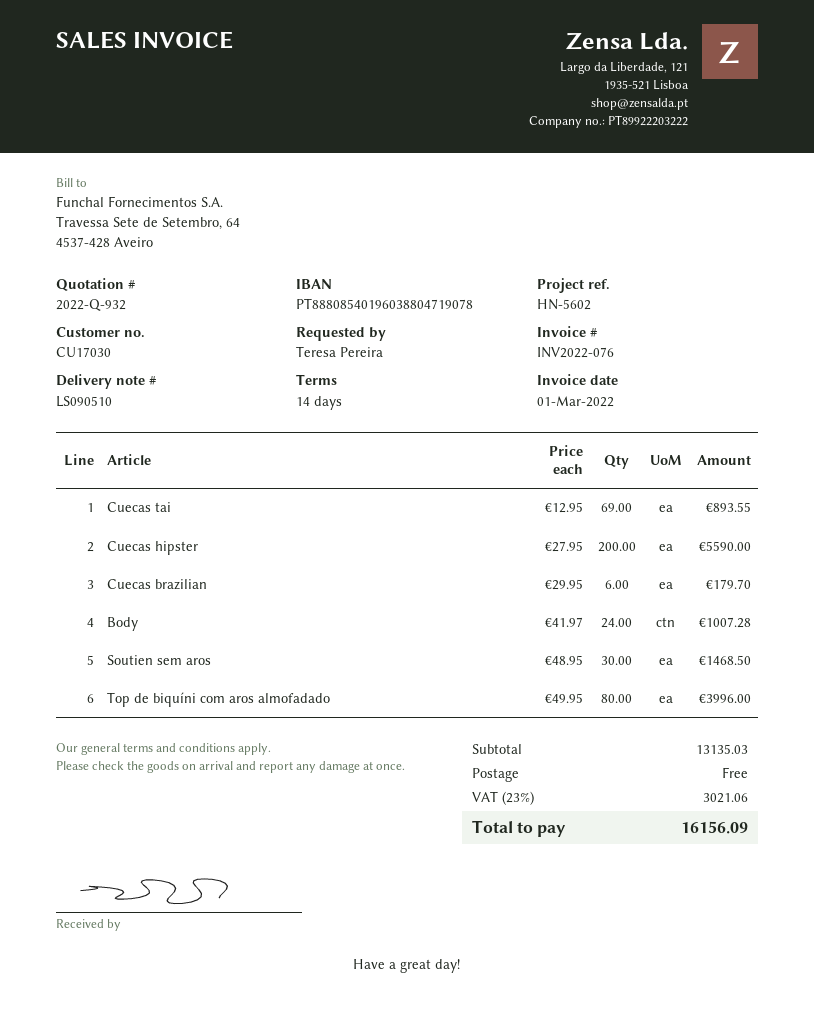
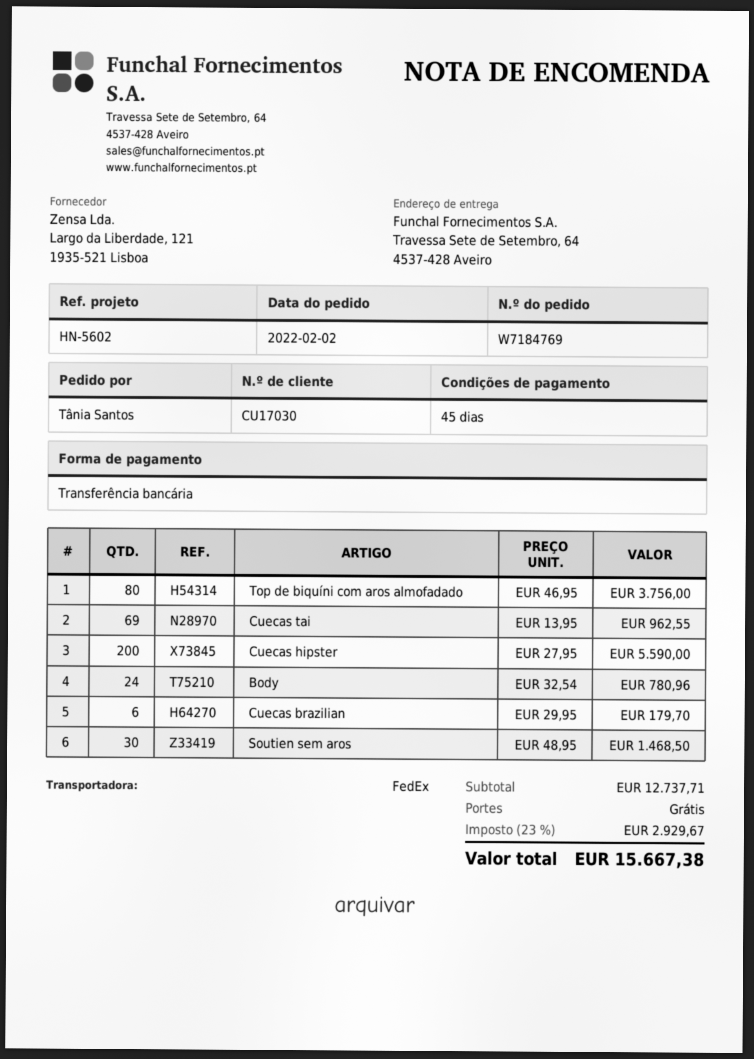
payment terms: 14 days -> 45 days
ordered by: Teresa Pereira -> Tânia Santos
Cuecas tai: 69 x 12.95 = 893.55 -> 69 x 13.95 = 962.55
Body: 24 x 41.97 = 1007.28 -> 24 x 32.54 = 780.96
Top de biquíni com aros almofadado: 80 x 49.95 = 3996.00 -> 80 x 46.95 = 3756.00
subtotal: 13135.03 -> 12737.71
tax: 23% = 3021.06 -> 23% = 2929.67
total: 16156.09 -> 15667.38

